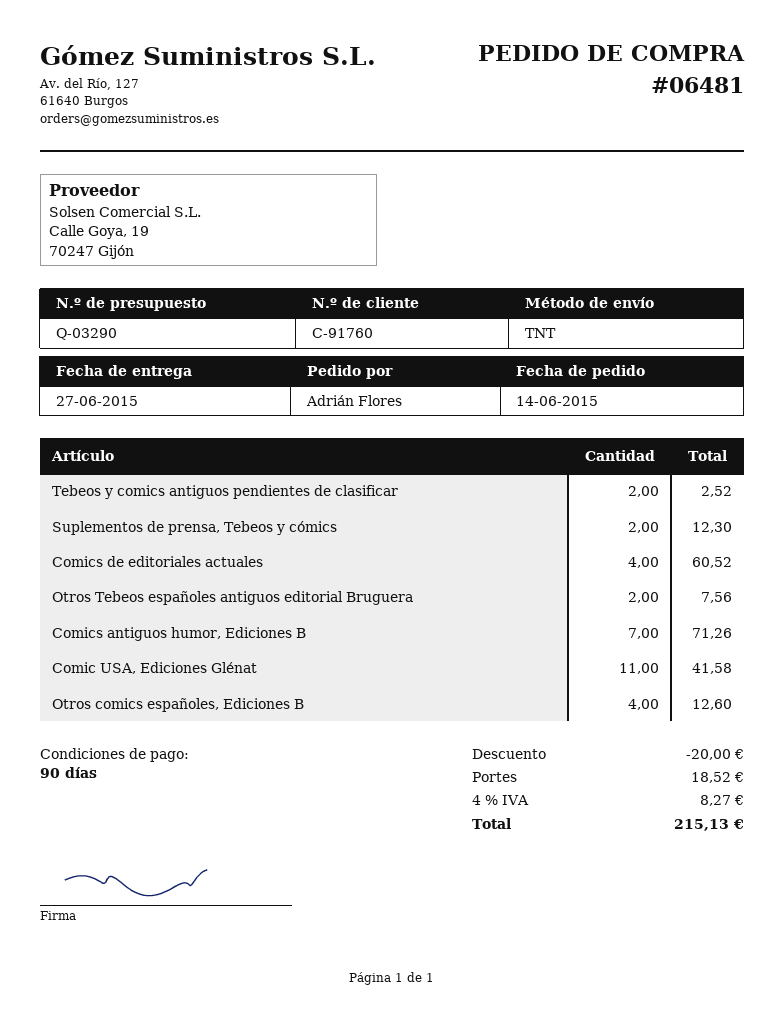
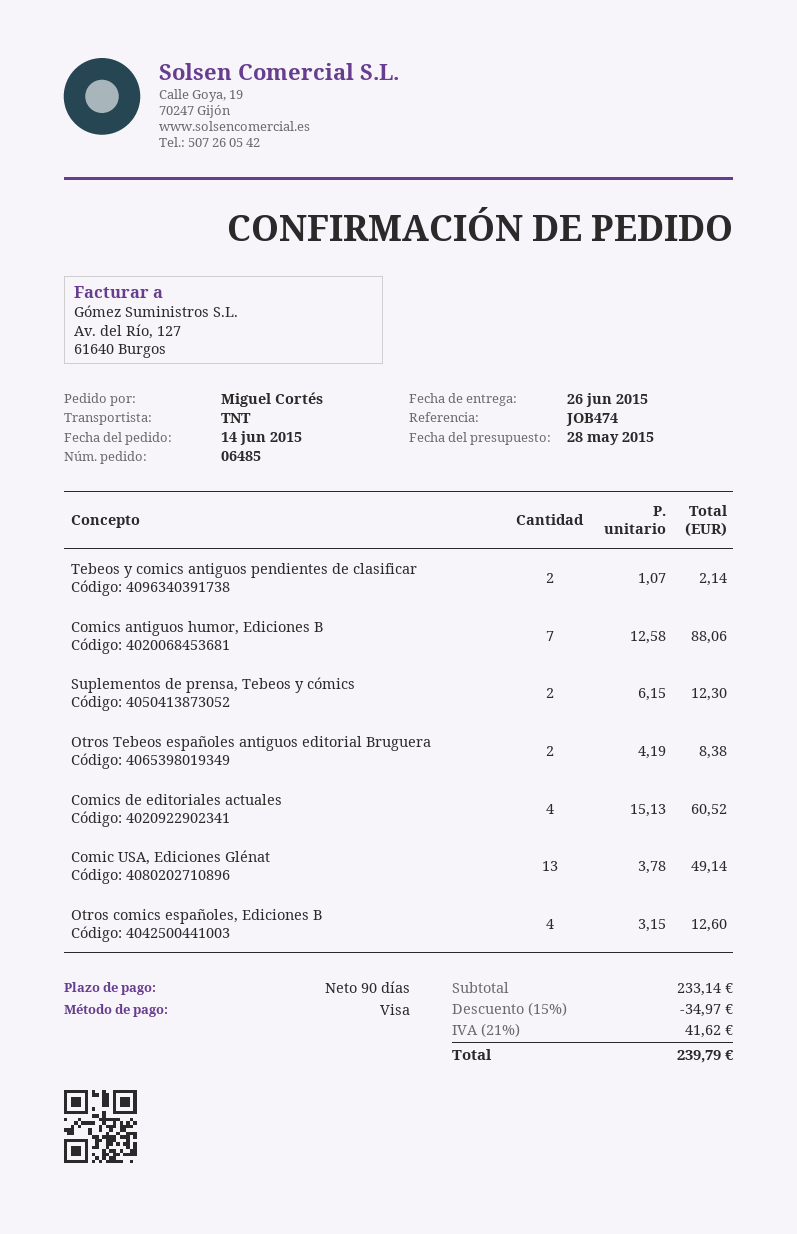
order number: 06481 -> 06485
delivery date: 2015-06-27 -> 2015-06-26
ordered by: Adrián Flores -> Miguel Cortés
Tebeos y comics antiguos pendientes de clasificar: 2 for 2.52 -> 2 for 2.14
Otros Tebeos españoles antiguos editorial Bruguera: 2 for 7.56 -> 2 for 8.38
Comics antiguos humor, Ediciones B: 7 for 71.26 -> 7 for 88.06
Comic USA, Ediciones Glénat: 11 for 41.58 -> 13 for 49.14
discount: 20.00 -> 34.97
shipping: 18.52 -> none
tax: 4% = 8.27 -> 21% = 41.62
total: 215.13 -> 239.79

